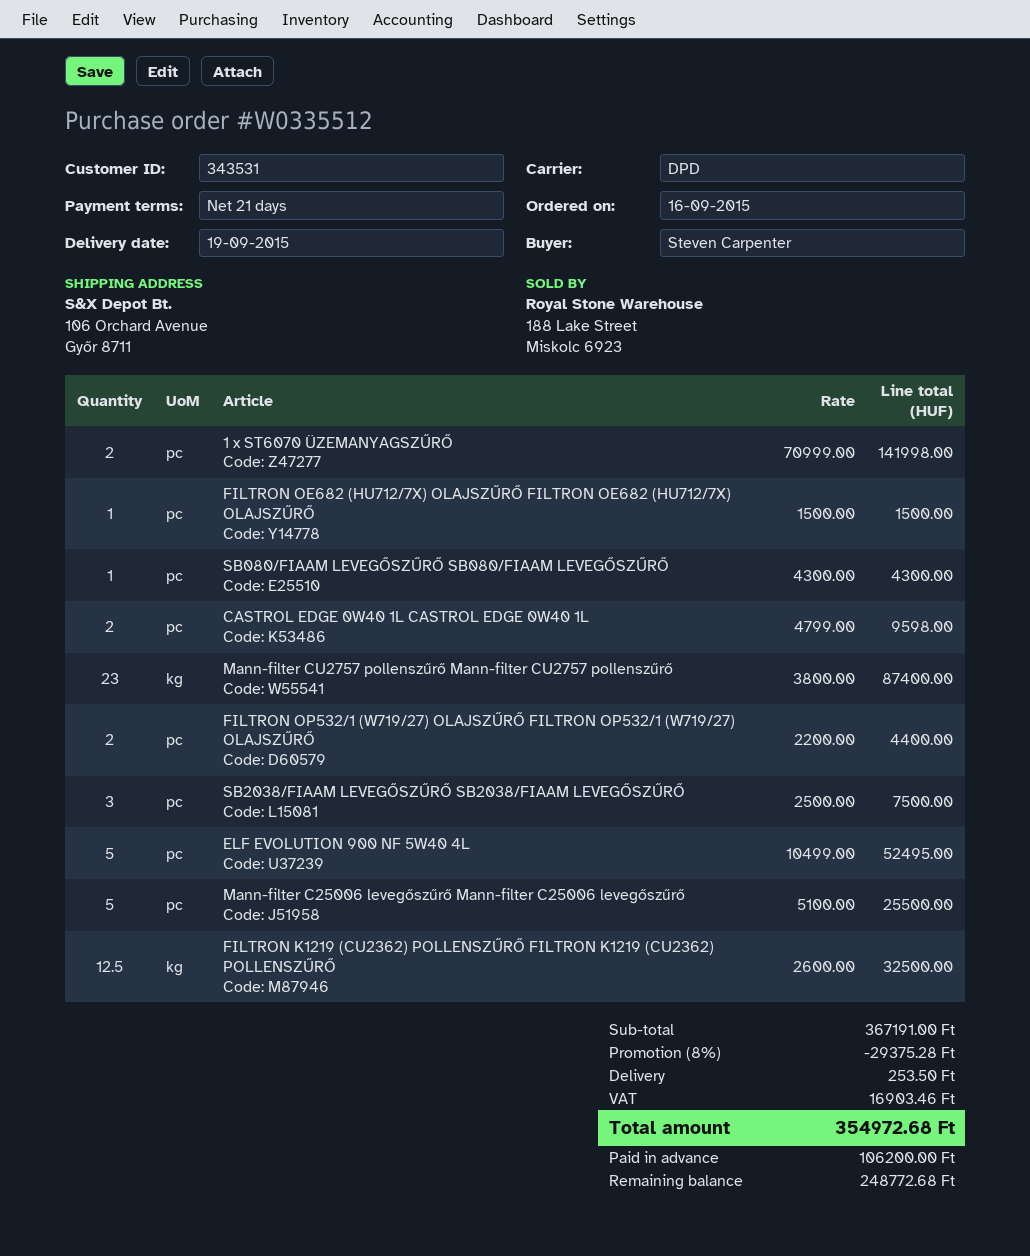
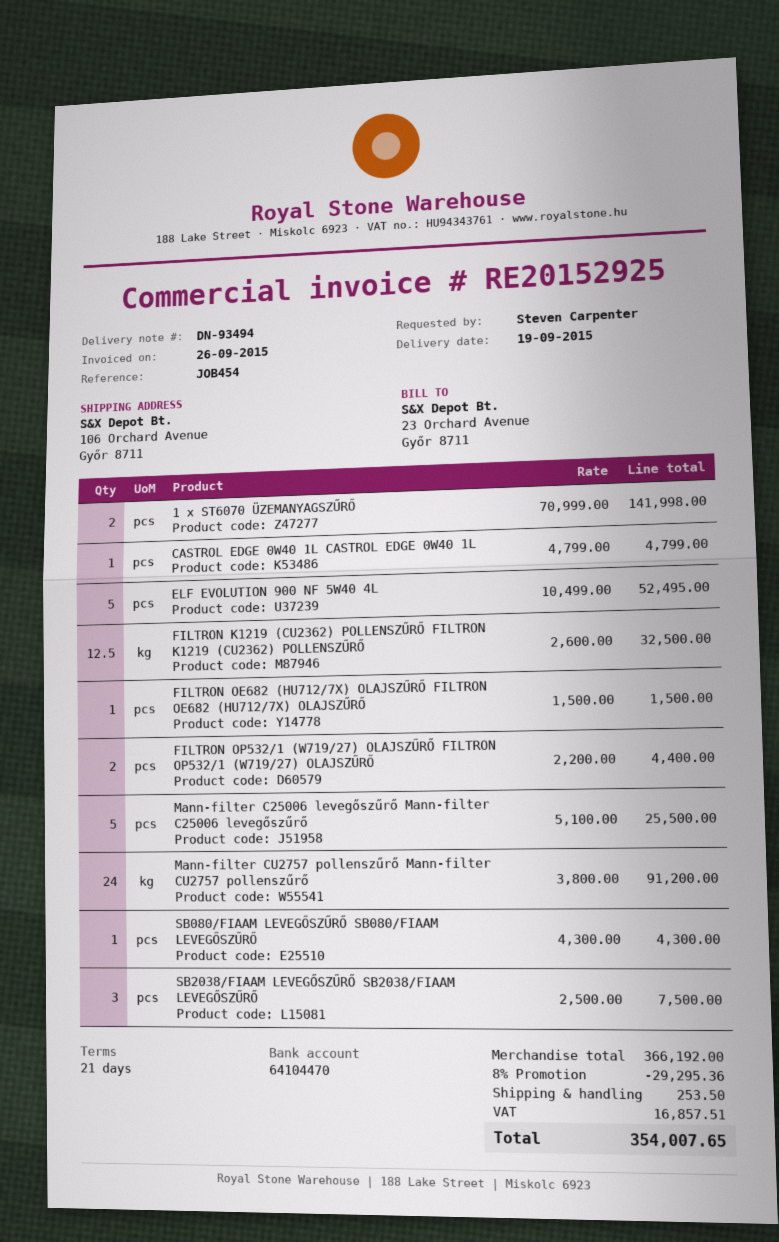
CASTROL EDGE 0W40 1L CASTROL EDGE 0W40 1L: 2 x 4799.00 = 9598.00 -> 1 x 4799.00 = 4799.00
Mann-filter CU2757 pollenszűrő Mann-filter CU2757 pollenszűrő: 23 x 3800.00 = 87400.00 -> 24 x 3800.00 = 91200.00
subtotal: 367191.00 -> 366192.00
discount: 8% = 29375.28 -> 8% = 29295.36
tax: 16903.46 -> 16857.51
total: 354972.68 -> 354007.65

